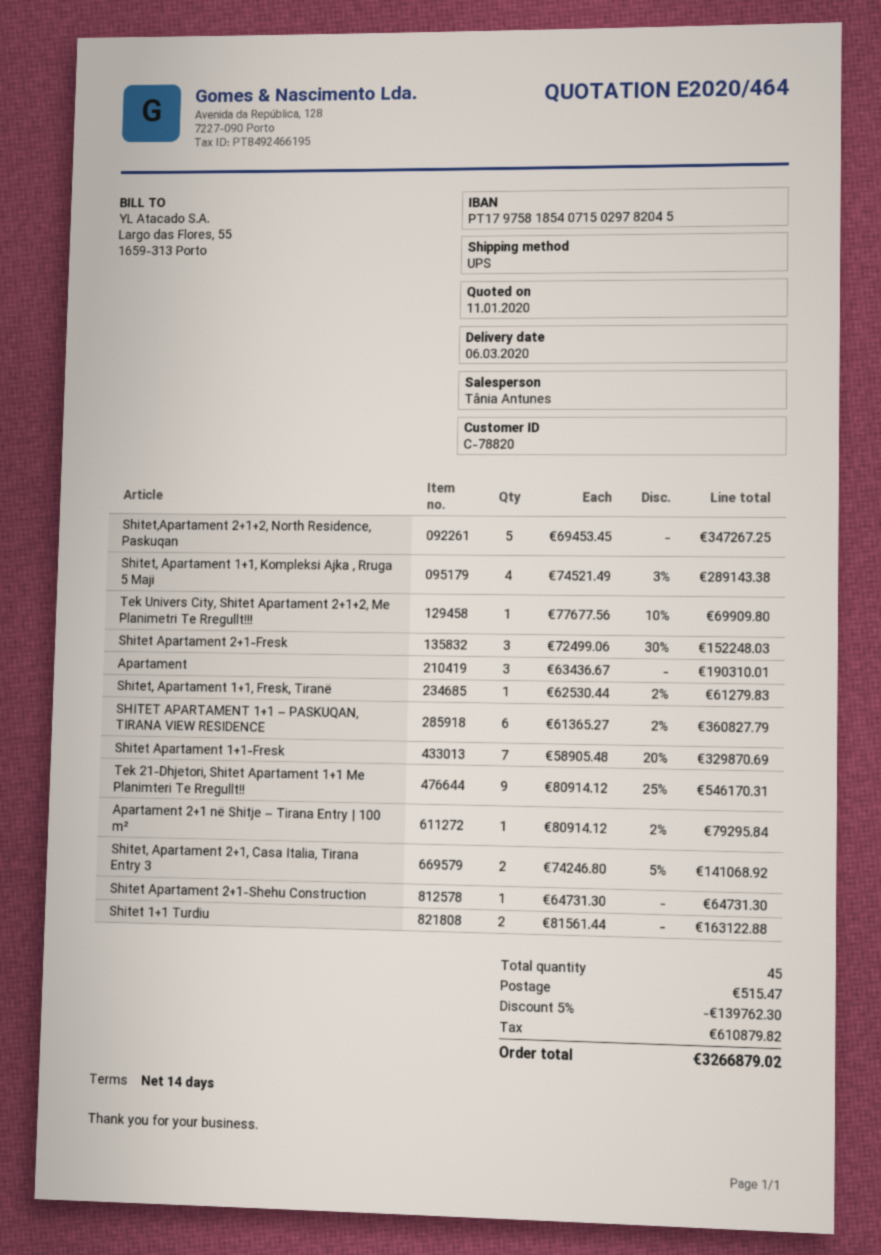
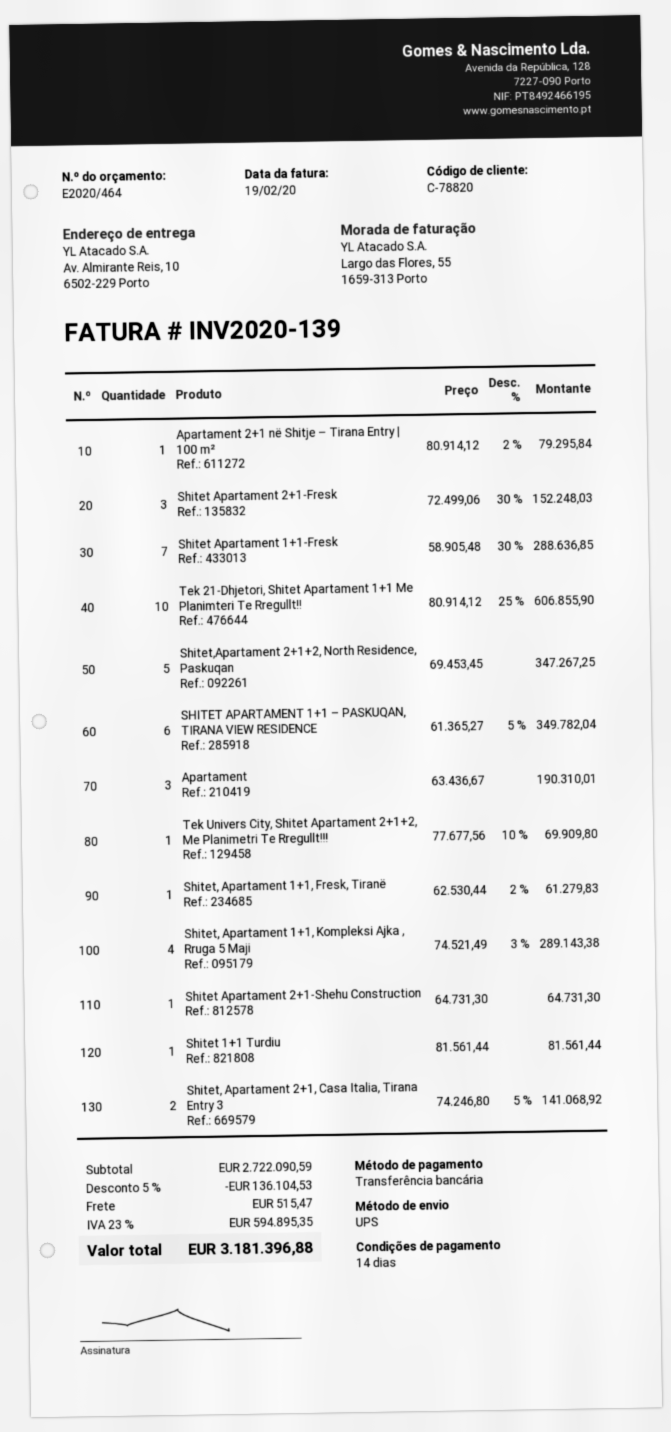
SHITET APARTAMENT 1+1 – PASKUQAN, TIRANA VIEW RESIDENCE: 6 x 61365.27 - 2% = 360827.79 -> 6 x 61365.27 - 5% = 349782.04
Shitet Apartament 1+1-Fresk: 7 x 58905.48 - 20% = 329870.69 -> 7 x 58905.48 - 30% = 288636.85
Tek 21-Dhjetori, Shitet Apartament 1+1 Me Planimteri Te Rregullt!!: 9 x 80914.12 - 25% = 546170.31 -> 10 x 80914.12 - 25% = 606855.90
Shitet 1+1 Turdiu: 2 x 81561.44 = 163122.88 -> 1 x 81561.44 = 81561.44
discount: 5% = 139762.30 -> 5% = 136104.53
tax: 610879.82 -> 594895.35
total: 3266879.02 -> 3181396.88

